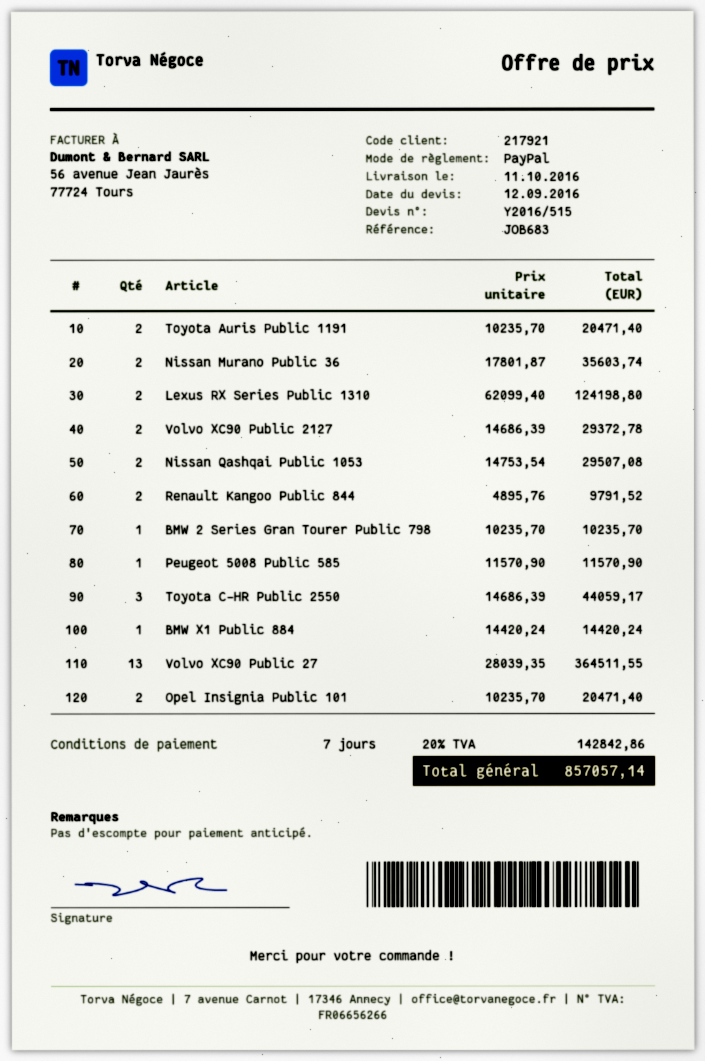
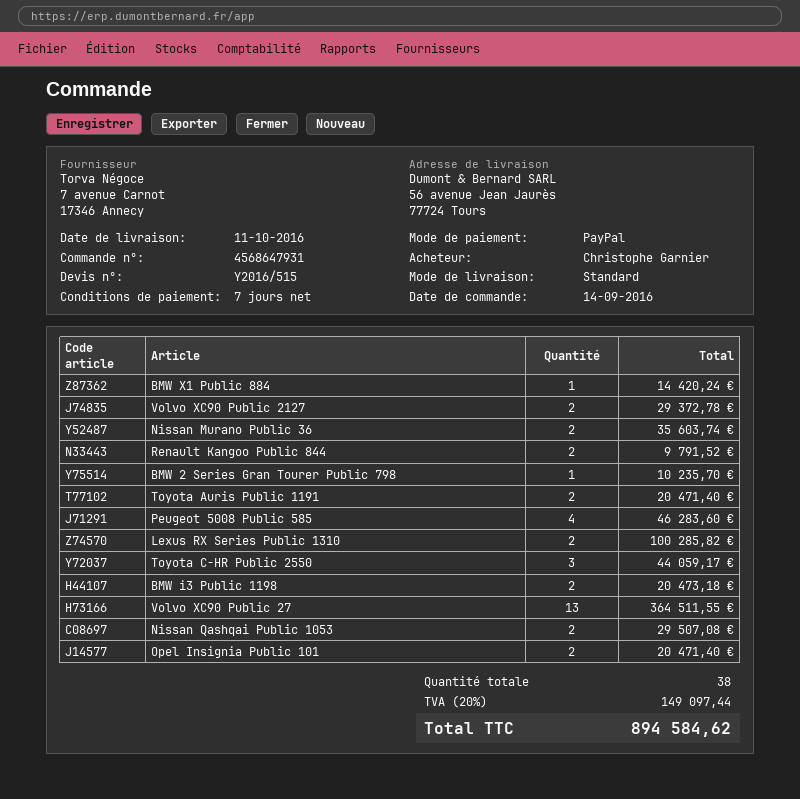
Lexus RX Series Public 1310: 2 for 124198.80 -> 2 for 100285.82
Peugeot 5008 Public 585: 1 for 11570.90 -> 4 for 46283.60
BMW i3 Public 1198: none -> 2 for 20473.18
tax: 20% = 142842.86 -> 20% = 149097.44
total: 857057.14 -> 894584.62

